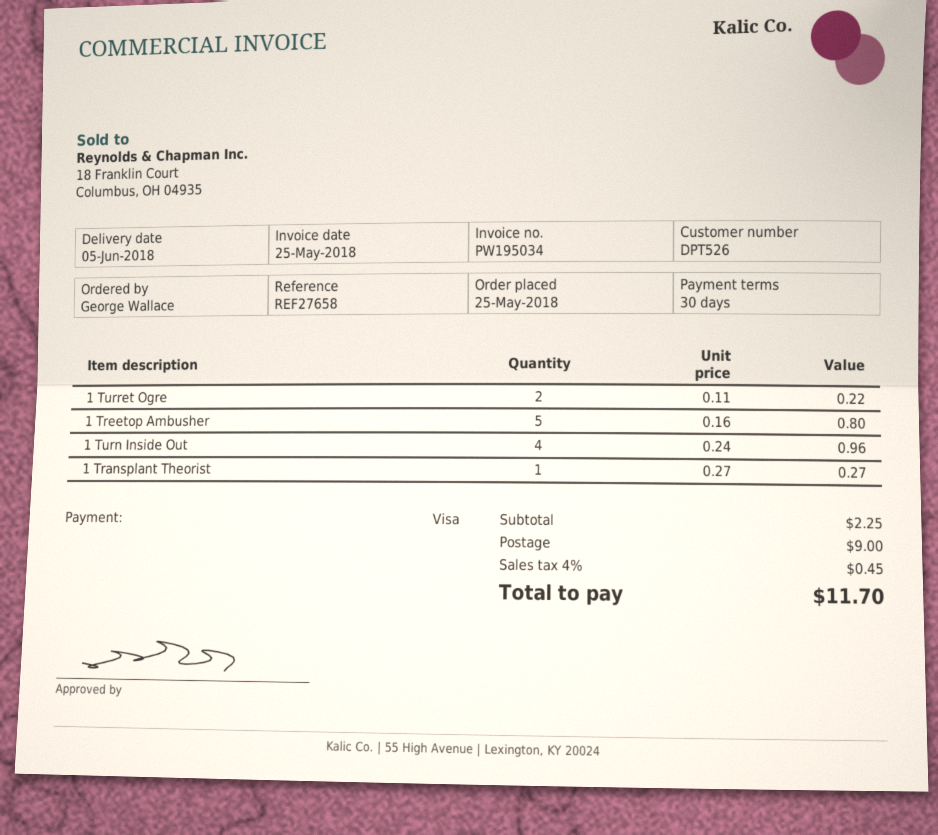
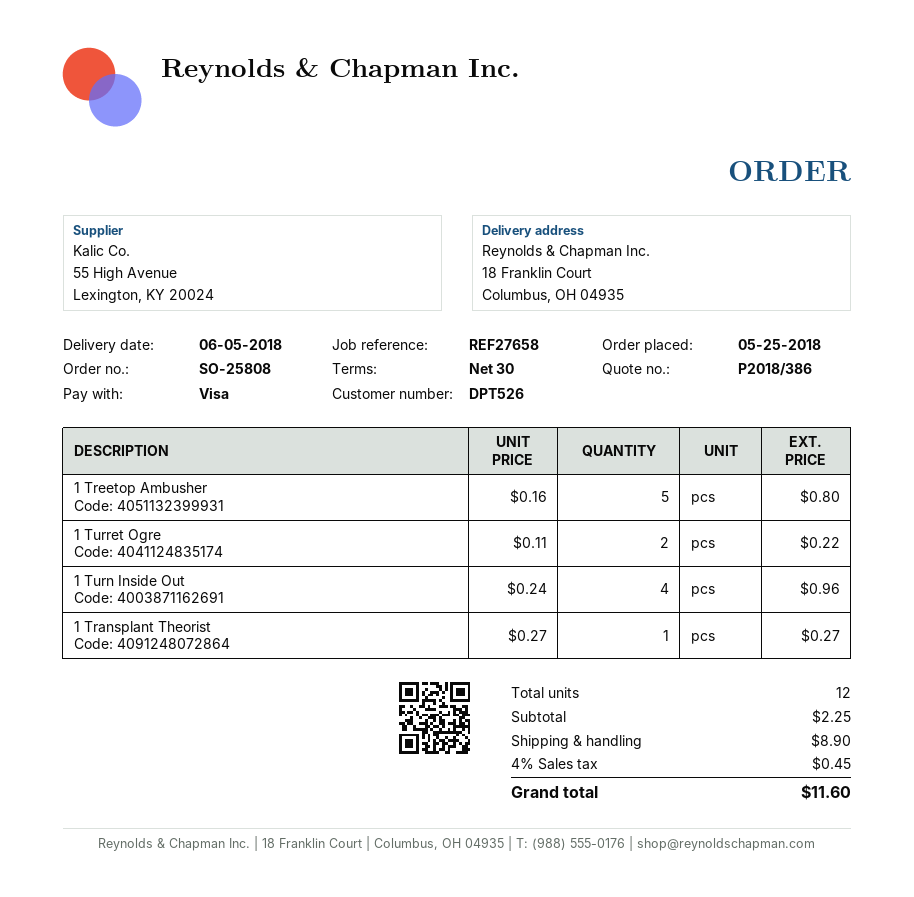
shipping: 9.00 -> 8.90
total: 11.70 -> 11.60

